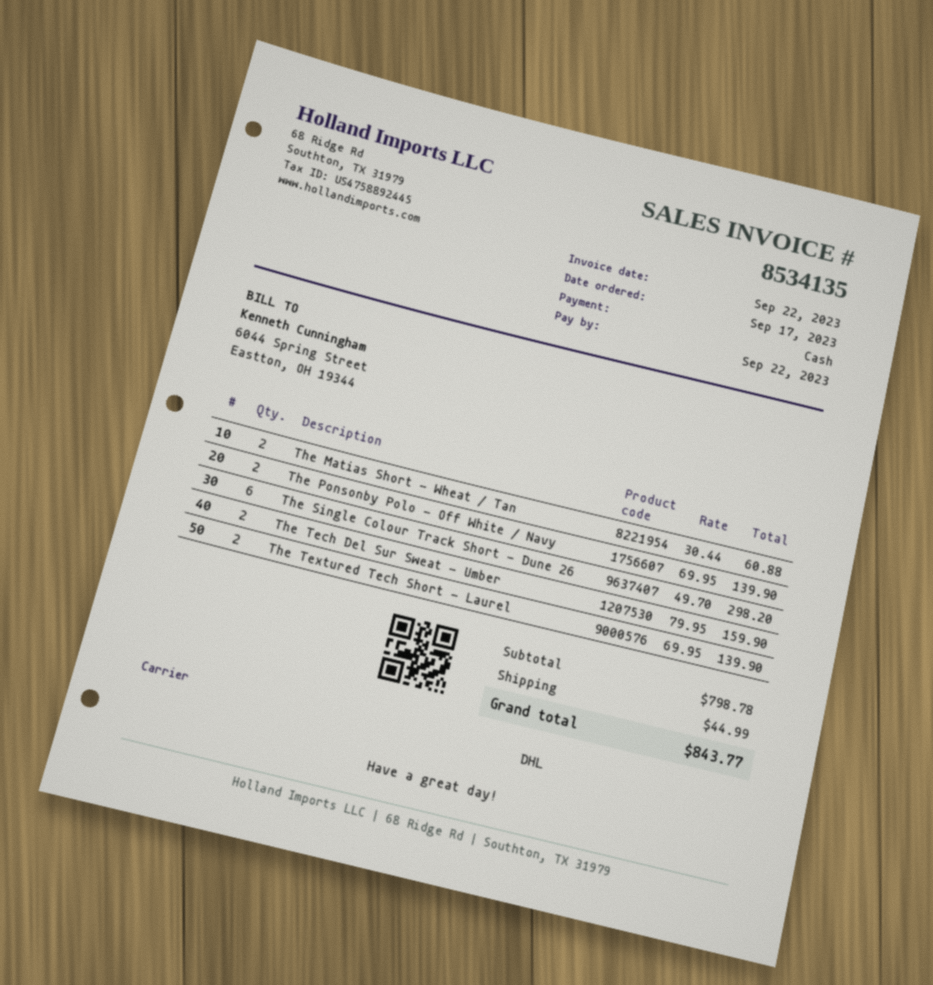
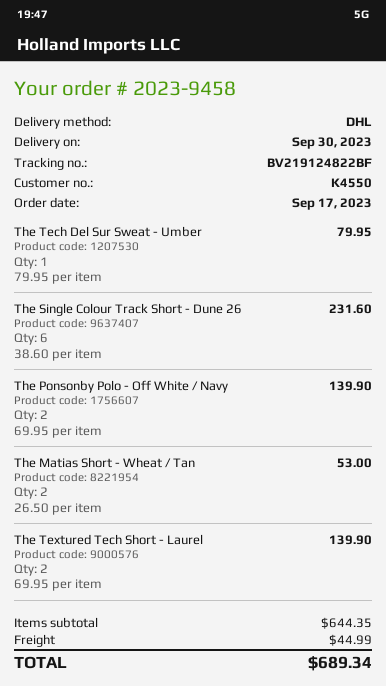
The Matias Short - Wheat / Tan: 2 x 30.44 = 60.88 -> 2 x 26.50 = 53.00
The Single Colour Track Short - Dune 26: 6 x 49.70 = 298.20 -> 6 x 38.60 = 231.60
The Tech Del Sur Sweat - Umber: 2 x 79.95 = 159.90 -> 1 x 79.95 = 79.95
subtotal: 798.78 -> 644.35
total: 843.77 -> 689.34

